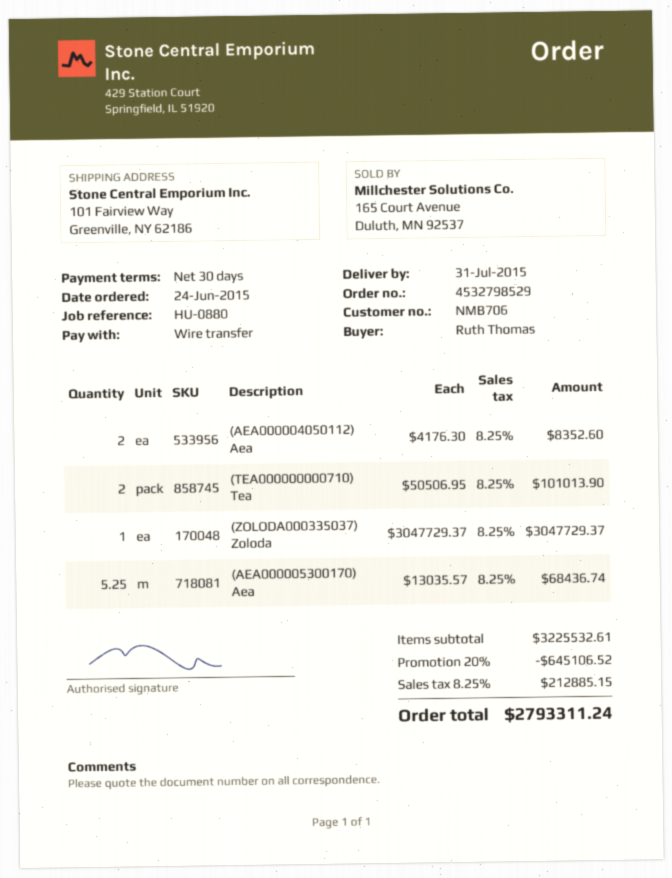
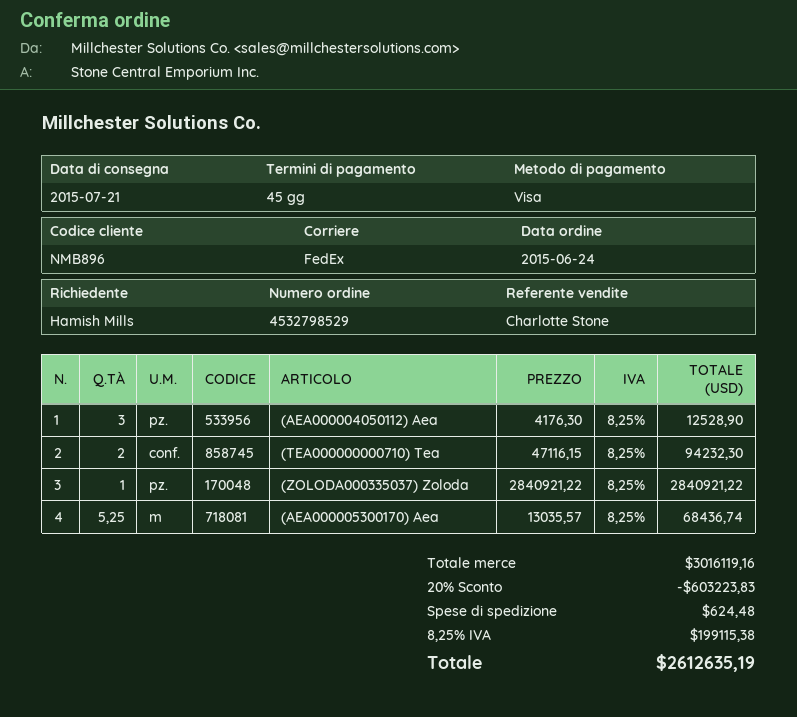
delivery date: 2015-07-31 -> 2015-07-21
payment terms: 30 days -> 45 days
customer number: NMB706 -> NMB896
ordered by: Ruth Thomas -> Hamish Mills
payment method: bank transfer -> Visa
(AEA000004050112) Aea: 2 x 4176.30 = 8352.60 -> 3 x 4176.30 = 12528.90
(TEA000000000710) Tea: 2 x 50506.95 = 101013.90 -> 2 x 47116.15 = 94232.30
(ZOLODA000335037) Zoloda: 1 x 3047729.37 = 3047729.37 -> 1 x 2840921.22 = 2840921.22
subtotal: 3225532.61 -> 3016119.16
discount: 20% = 645106.52 -> 20% = 603223.83
shipping: none -> 624.48
tax: 8.25% = 212885.15 -> 8.25% = 199115.38
total: 2793311.24 -> 2612635.19

